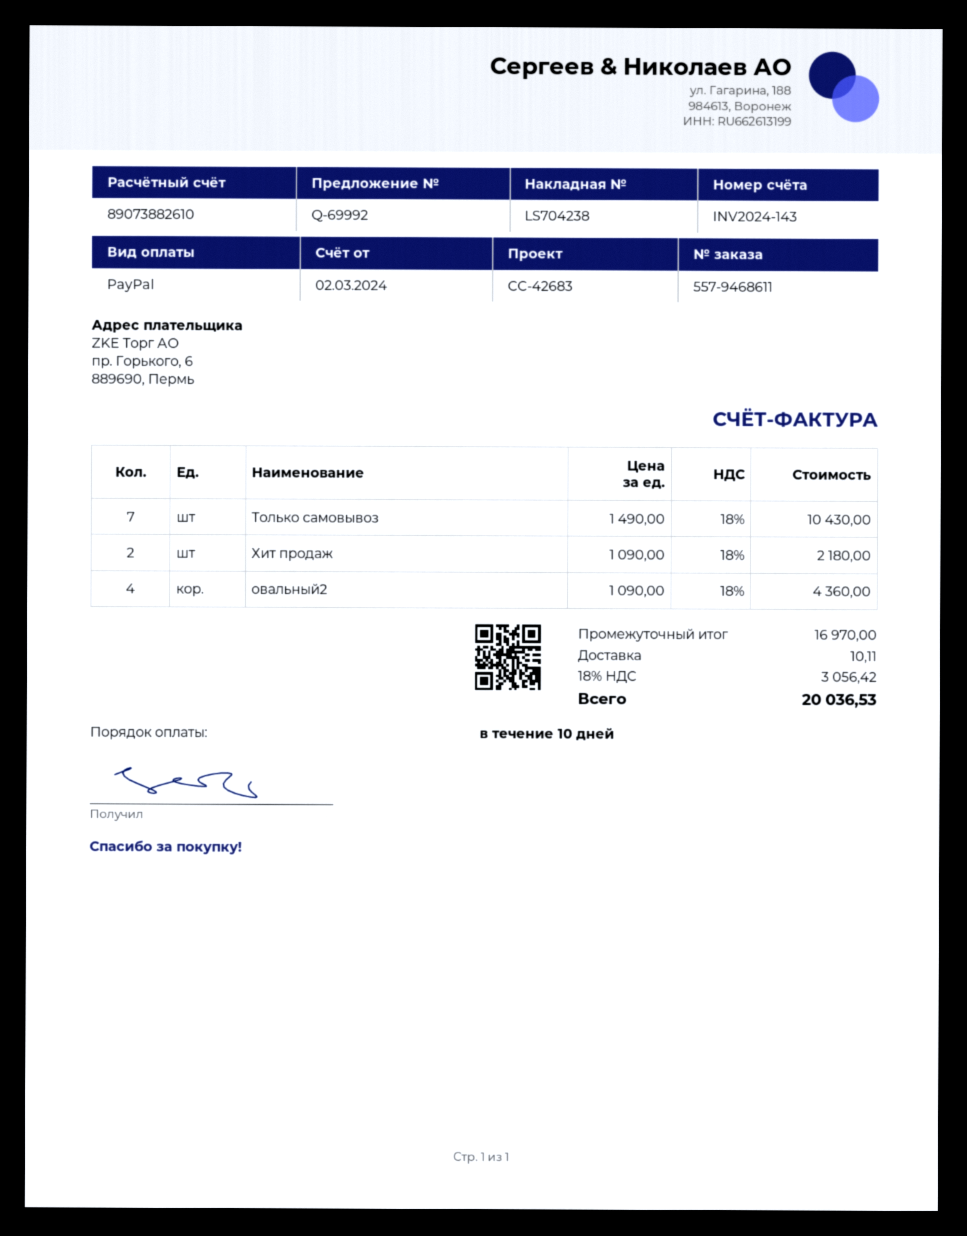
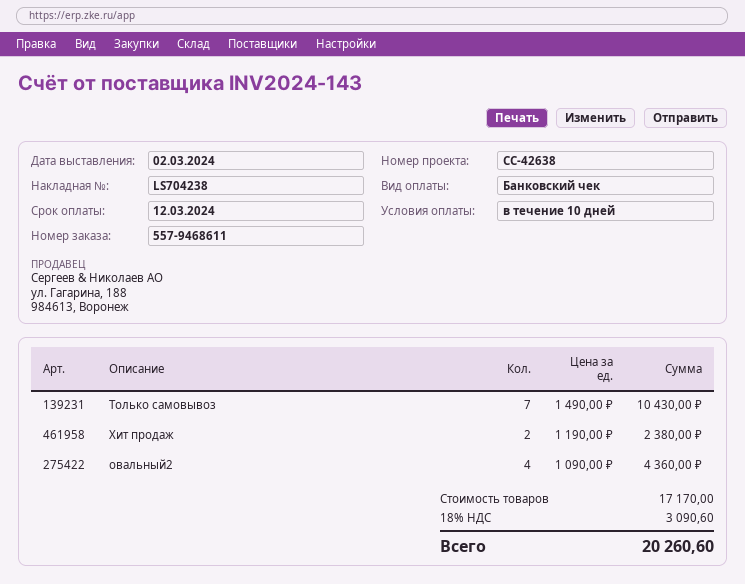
reference: CC-42683 -> CC-42638
payment method: PayPal -> cheque
Хит продаж: 2 x 1090.00 = 2180.00 -> 2 x 1190.00 = 2380.00
subtotal: 16970.00 -> 17170.00
shipping: 10.11 -> none
tax: 18% = 3056.42 -> 18% = 3090.60
total: 20036.53 -> 20260.60

